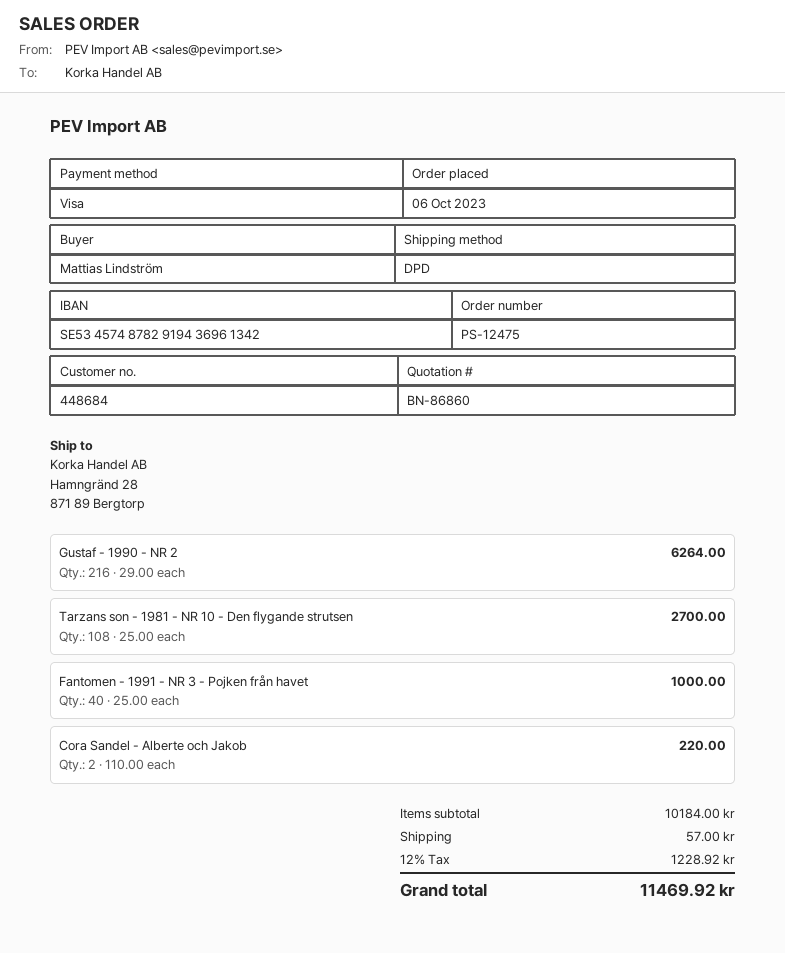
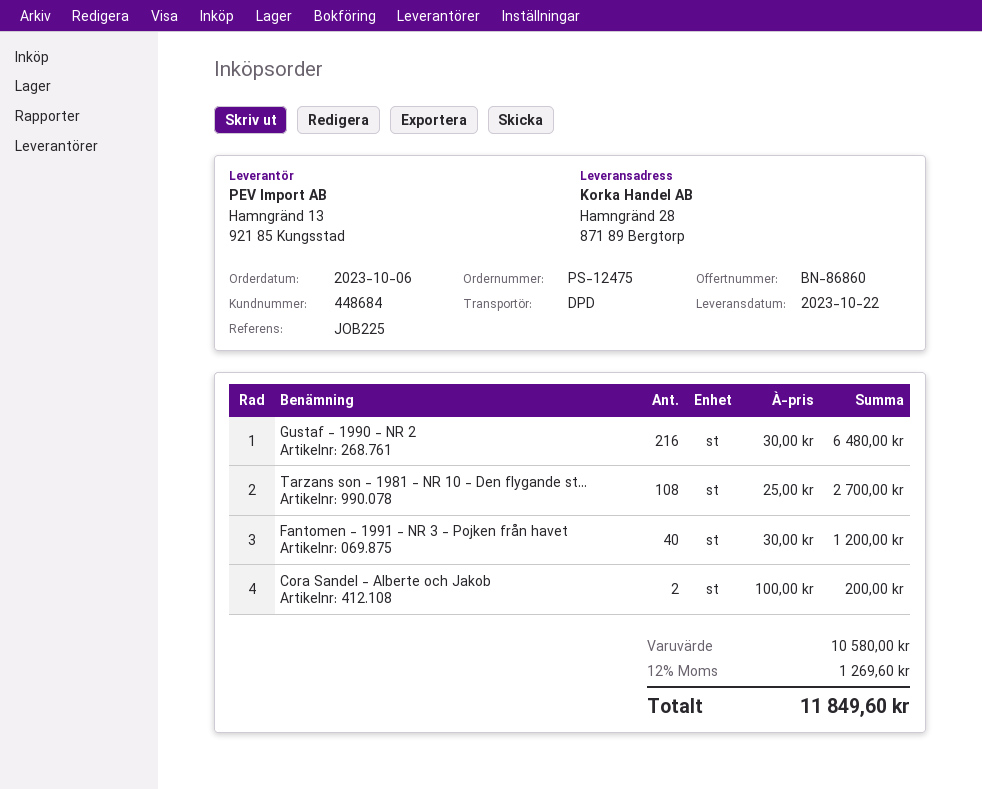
Gustaf - 1990 - NR 2: 216 x 29.00 = 6264.00 -> 216 x 30.00 = 6480.00
Fantomen - 1991 - NR 3 - Pojken från havet: 40 x 25.00 = 1000.00 -> 40 x 30.00 = 1200.00
Cora Sandel - Alberte och Jakob: 2 x 110.00 = 220.00 -> 2 x 100.00 = 200.00
subtotal: 10184.00 -> 10580.00
shipping: 57.00 -> none
tax: 12% = 1228.92 -> 12% = 1269.60
total: 11469.92 -> 11849.60

